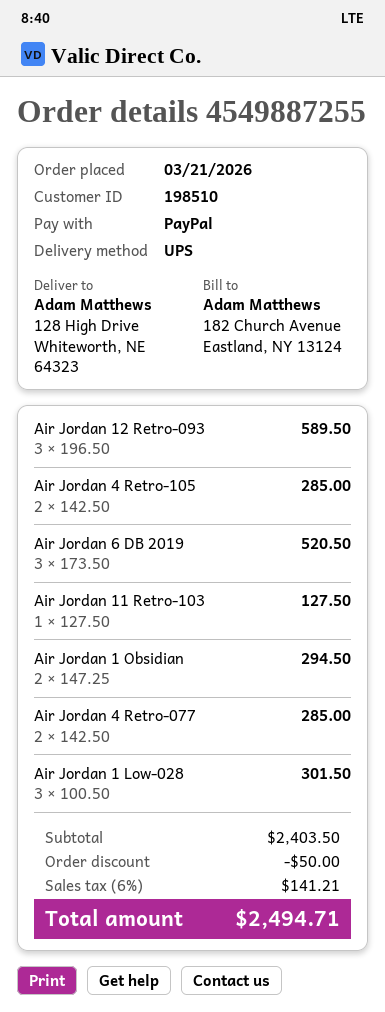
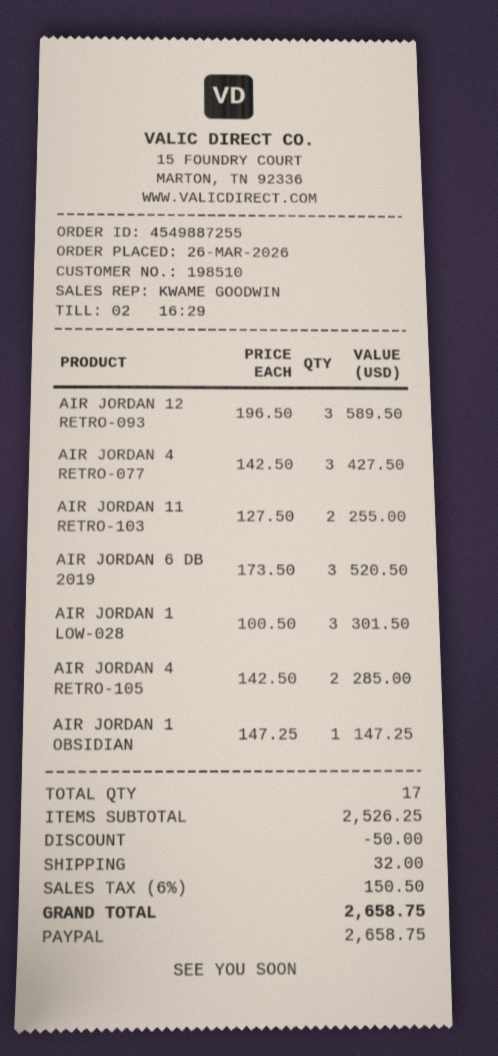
order date: 2026-03-21 -> 2026-03-26
Air Jordan 11 Retro-103: 1 x 127.50 = 127.50 -> 2 x 127.50 = 255.00
Air Jordan 1 Obsidian: 2 x 147.25 = 294.50 -> 1 x 147.25 = 147.25
Air Jordan 4 Retro-077: 2 x 142.50 = 285.00 -> 3 x 142.50 = 427.50
subtotal: 2403.50 -> 2526.25
shipping: none -> 32.00
tax: 6% = 141.21 -> 6% = 150.50
total: 2494.71 -> 2658.75

